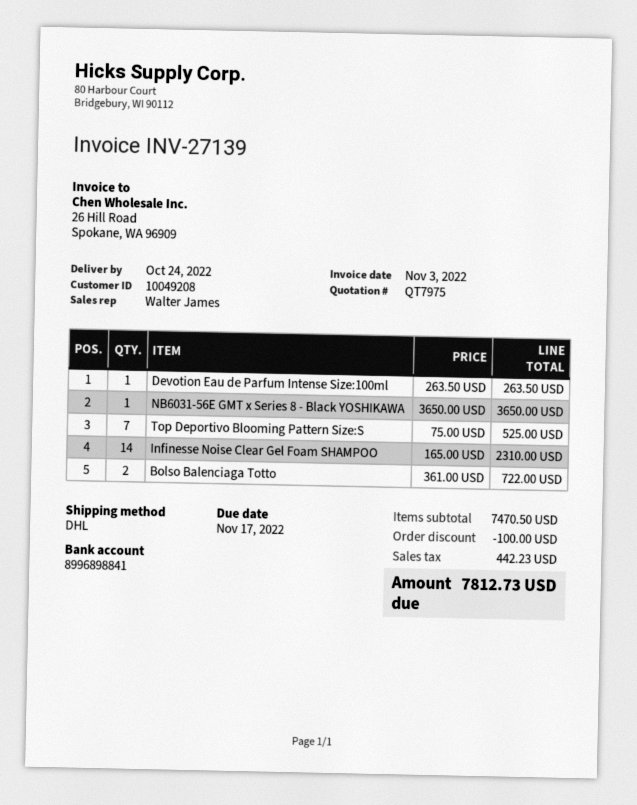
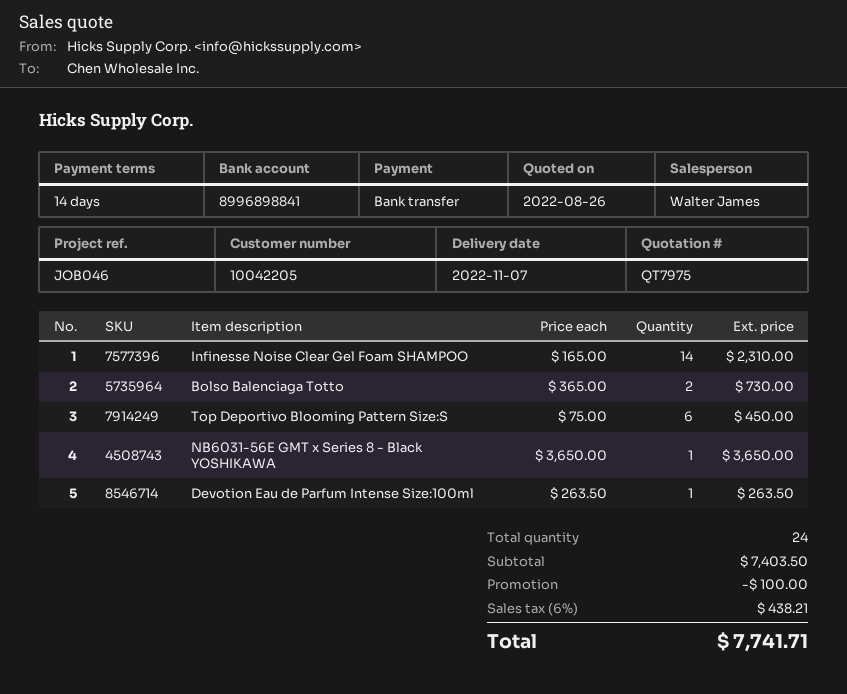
delivery date: 2022-10-24 -> 2022-11-07
customer number: 10049208 -> 10042205
Top Deportivo Blooming Pattern Size:S: 7 x 75.00 = 525.00 -> 6 x 75.00 = 450.00
Bolso Balenciaga Totto: 2 x 361.00 = 722.00 -> 2 x 365.00 = 730.00
subtotal: 7470.50 -> 7403.50
tax: 442.23 -> 438.21
total: 7812.73 -> 7741.71

